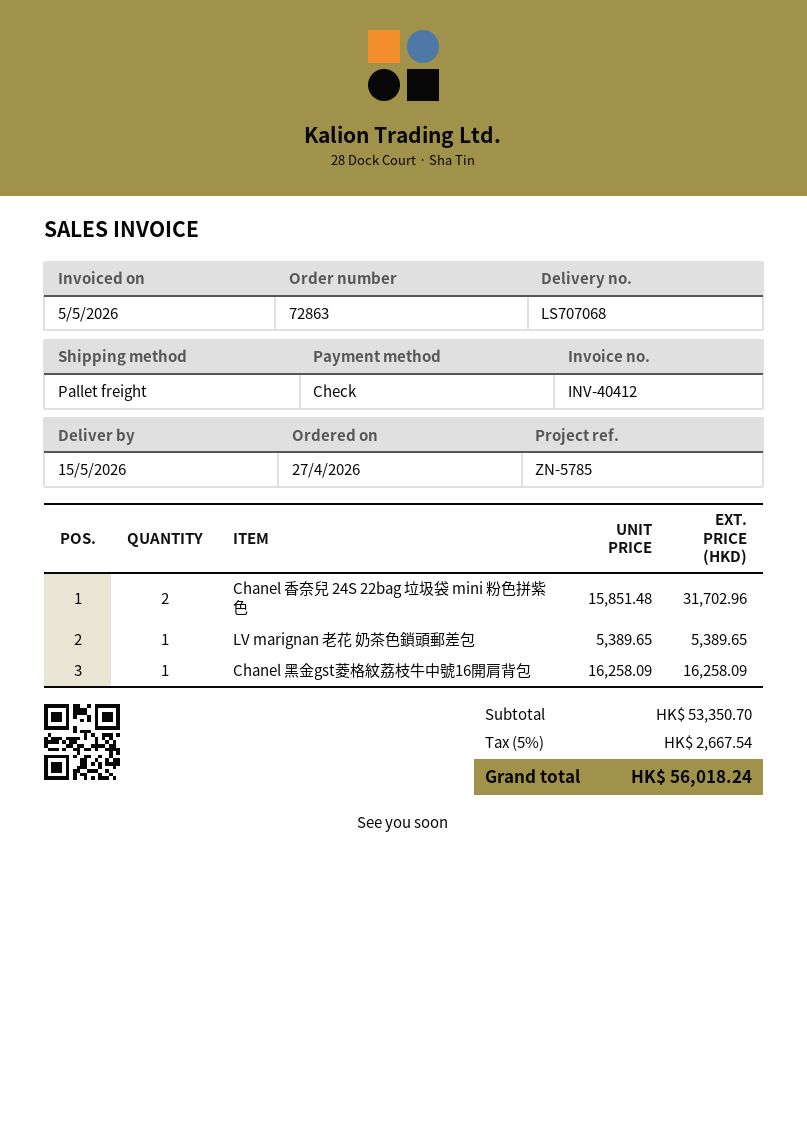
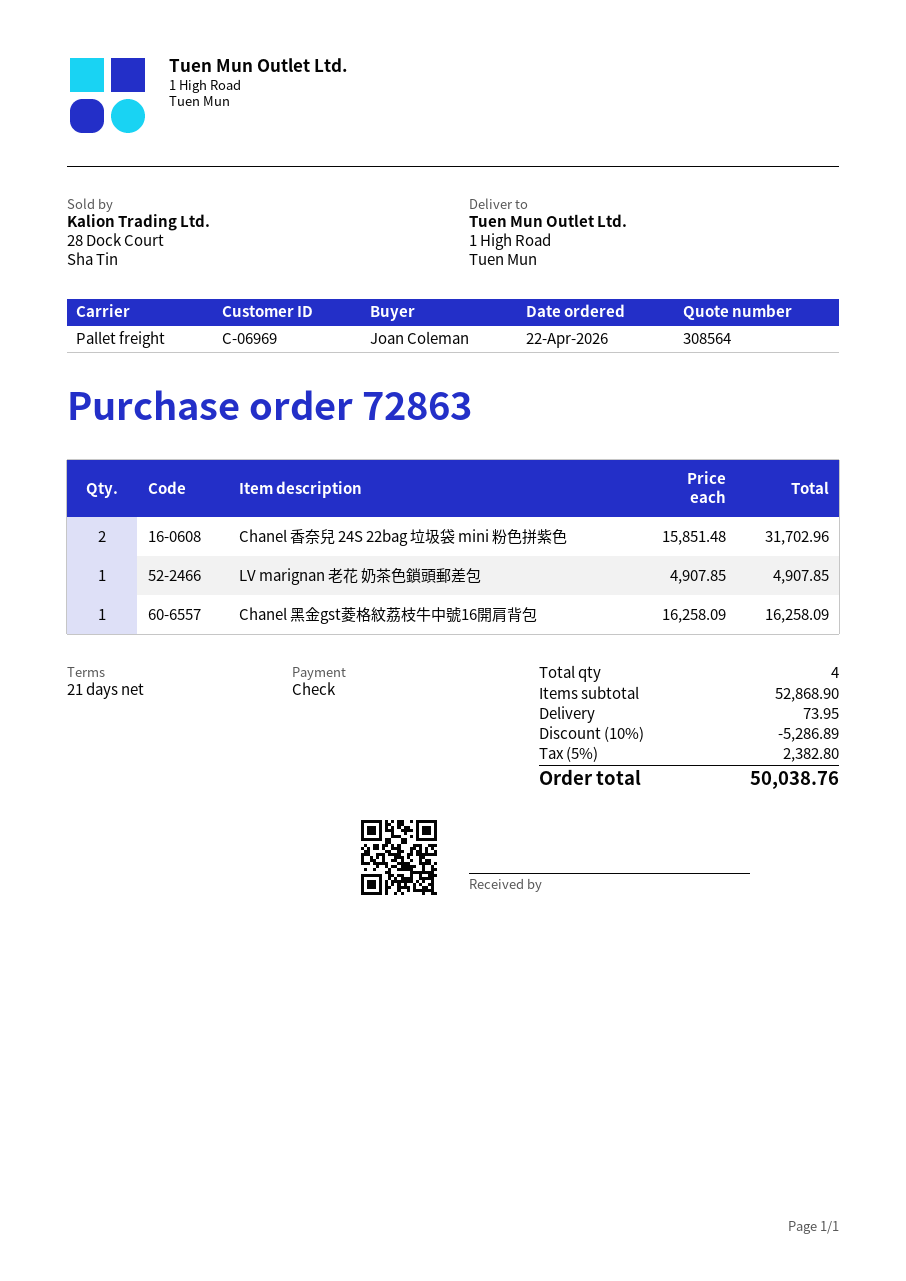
order date: 2026-04-27 -> 2026-04-22
LV marignan 老花 奶茶色鎖頭郵差包: 1 x 5389.65 = 5389.65 -> 1 x 4907.85 = 4907.85
subtotal: 53350.70 -> 52868.90
discount: none -> 10% = 5286.89
shipping: none -> 73.95
tax: 5% = 2667.54 -> 5% = 2382.80
total: 56018.24 -> 50038.76

